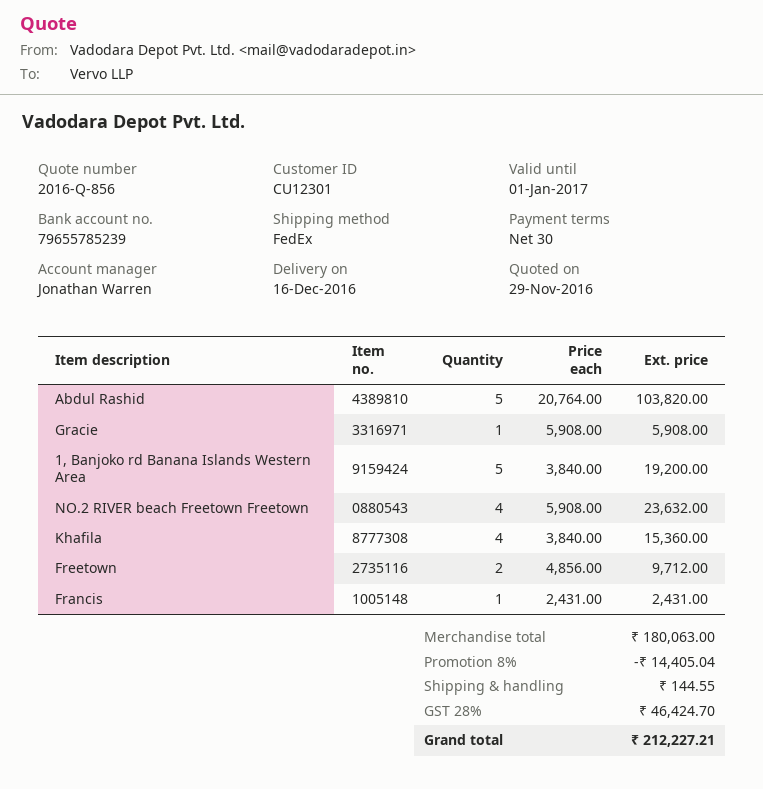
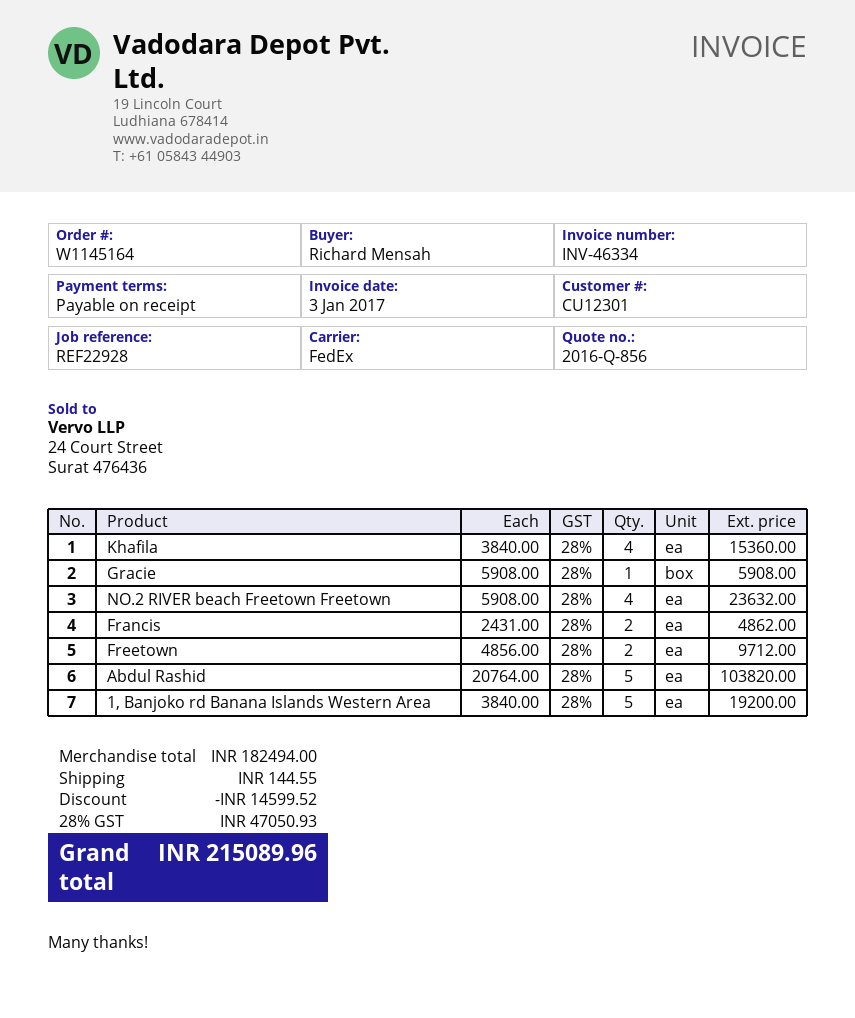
payment terms: 30 days -> on receipt
Francis: 1 x 2431.00 = 2431.00 -> 2 x 2431.00 = 4862.00
subtotal: 180063.00 -> 182494.00
discount: 14405.04 -> 14599.52
tax: 28% = 46424.70 -> 28% = 47050.93
total: 212227.21 -> 215089.96

